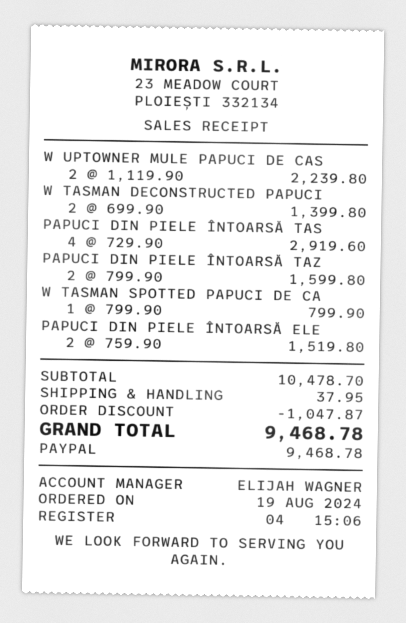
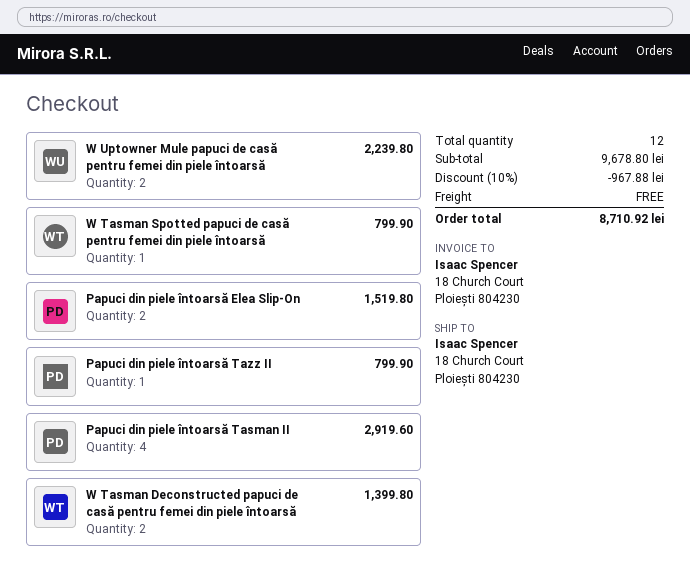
PAPUCI DIN PIELE ÎNTOARSĂ TAZ: 2 for 1599.80 -> 1 for 799.90
subtotal: 10478.70 -> 9678.80
discount: 1047.87 -> 967.88
shipping: 37.95 -> 0.00
total: 9468.78 -> 8710.92

